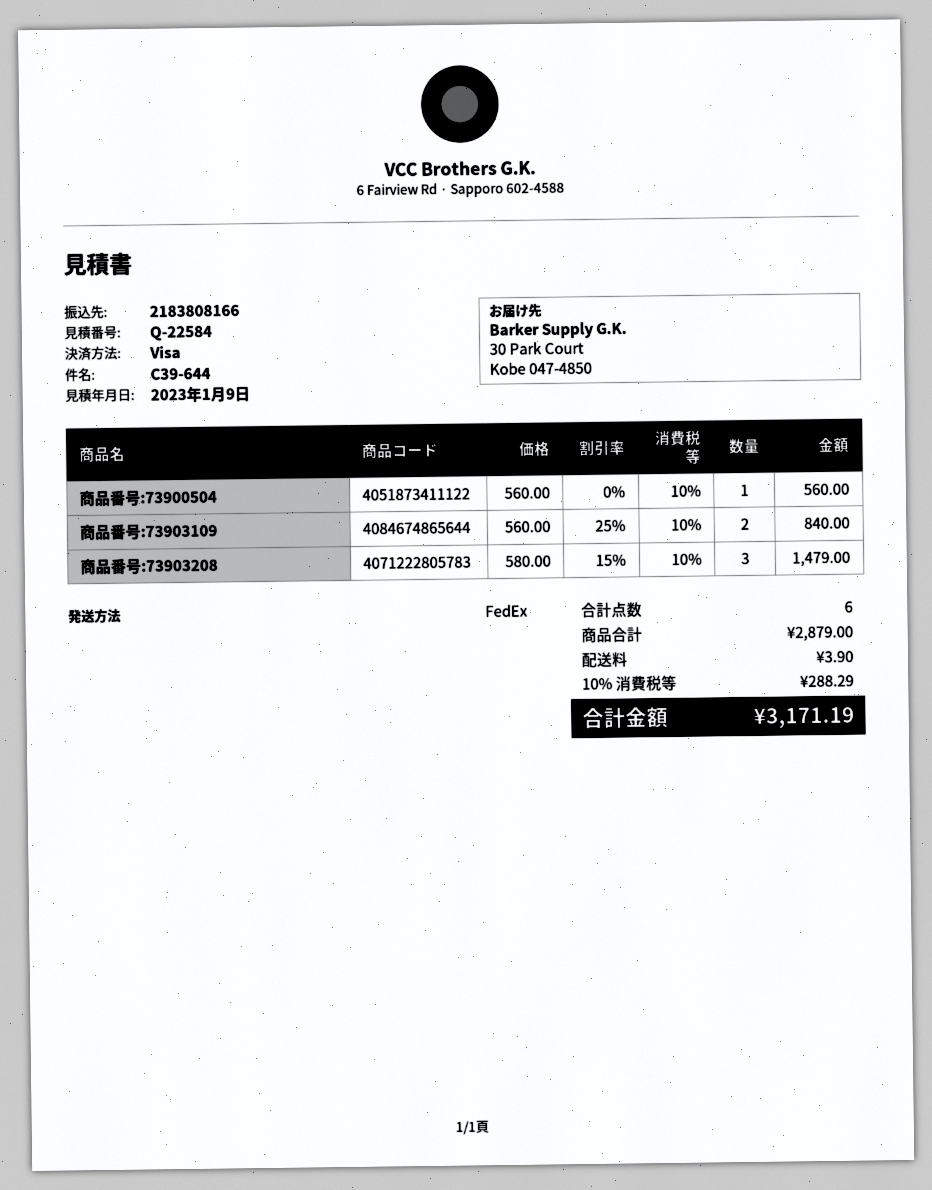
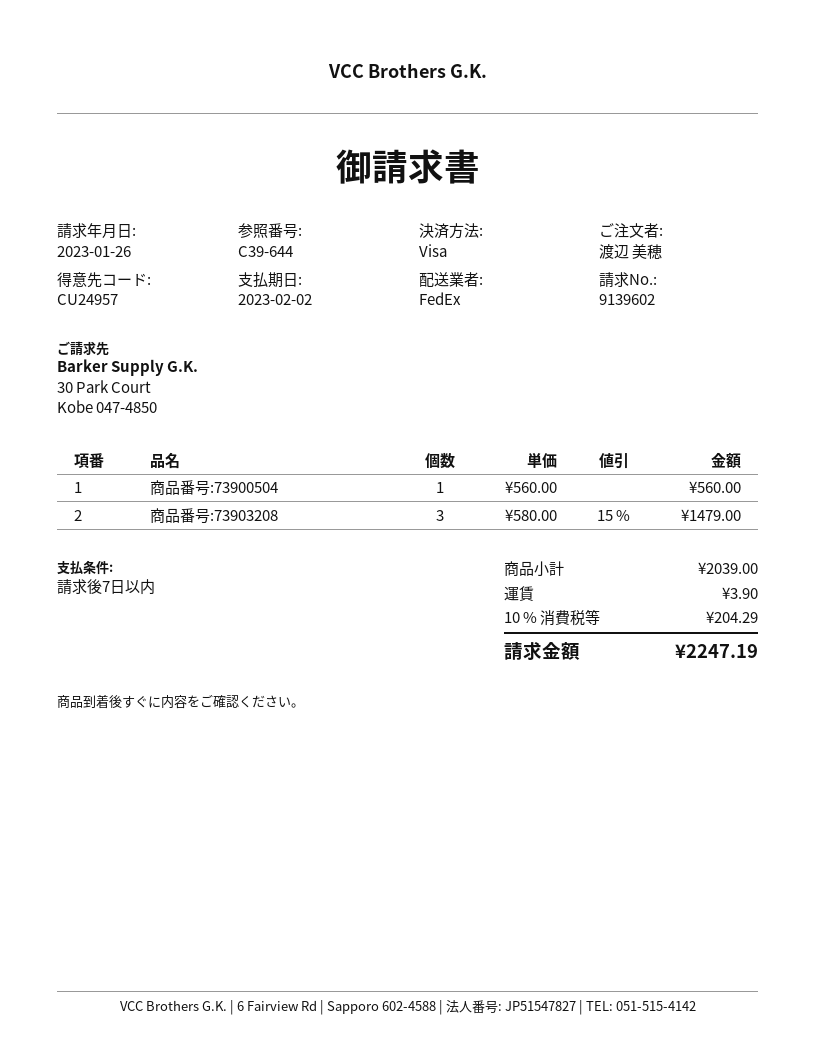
商品番号:73903109: 2 x 560.00 - 25% = 840.00 -> none
subtotal: 2879.00 -> 2039.00
tax: 10% = 288.29 -> 10% = 204.29
total: 3171.19 -> 2247.19

